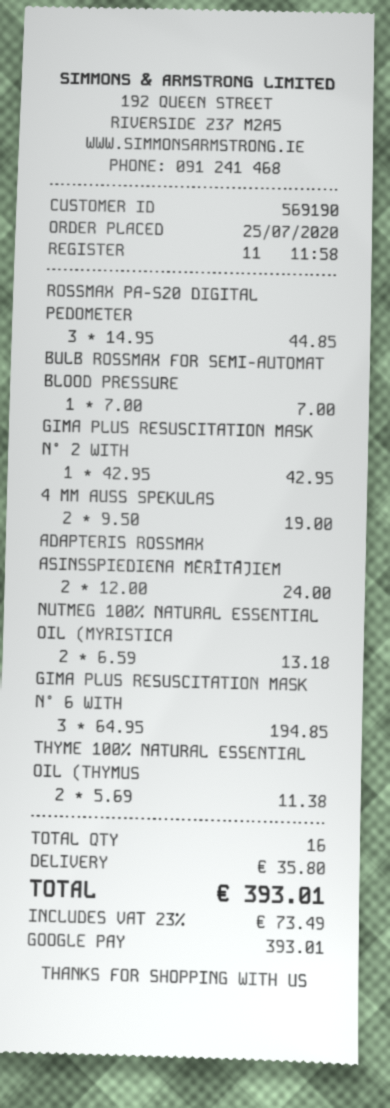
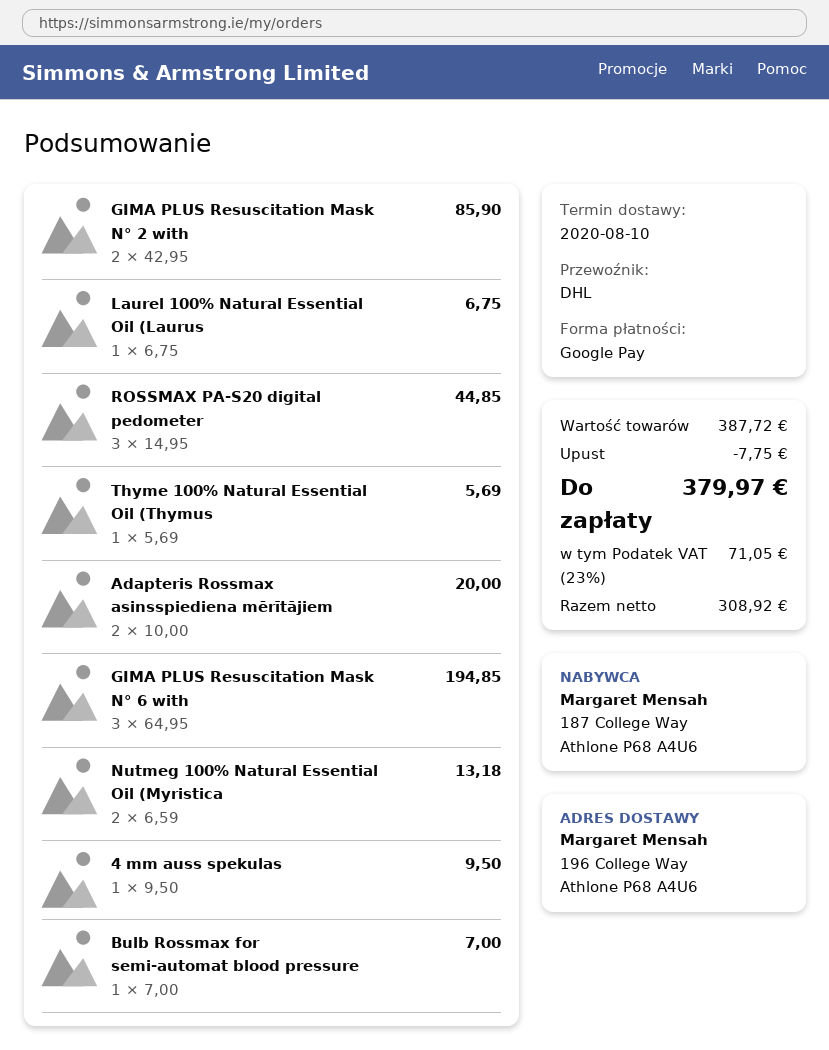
GIMA PLUS RESUSCITATION MASK N° 2 WITH: 1 x 42.95 = 42.95 -> 2 x 42.95 = 85.90
4 MM AUSS SPEKULAS: 2 x 9.50 = 19.00 -> 1 x 9.50 = 9.50
ADAPTERIS ROSSMAX ASINSSPIEDIENA MĒRĪTĀJIEM: 2 x 12.00 = 24.00 -> 2 x 10.00 = 20.00
THYME 100% NATURAL ESSENTIAL OIL (THYMUS: 2 x 5.69 = 11.38 -> 1 x 5.69 = 5.69
Laurel 100% Natural Essential Oil (Laurus: none -> 1 x 6.75 = 6.75
discount: none -> 7.75
shipping: 35.80 -> none
tax: 23% = 73.49 -> 23% = 71.05
total: 393.01 -> 379.97

